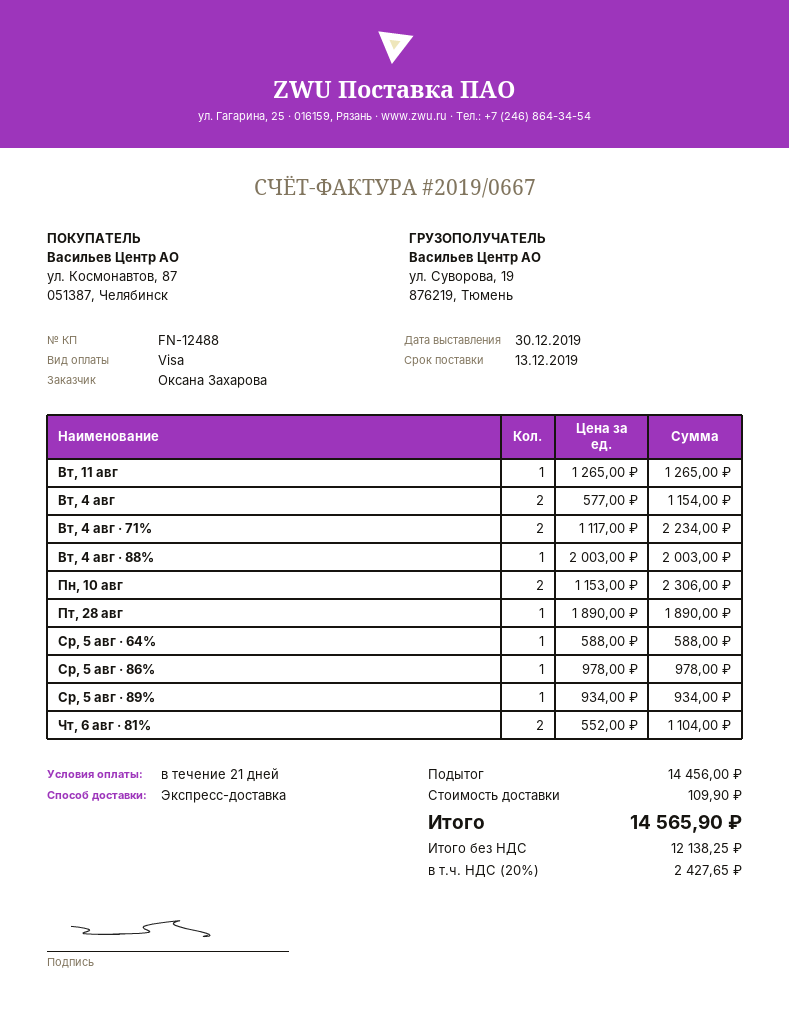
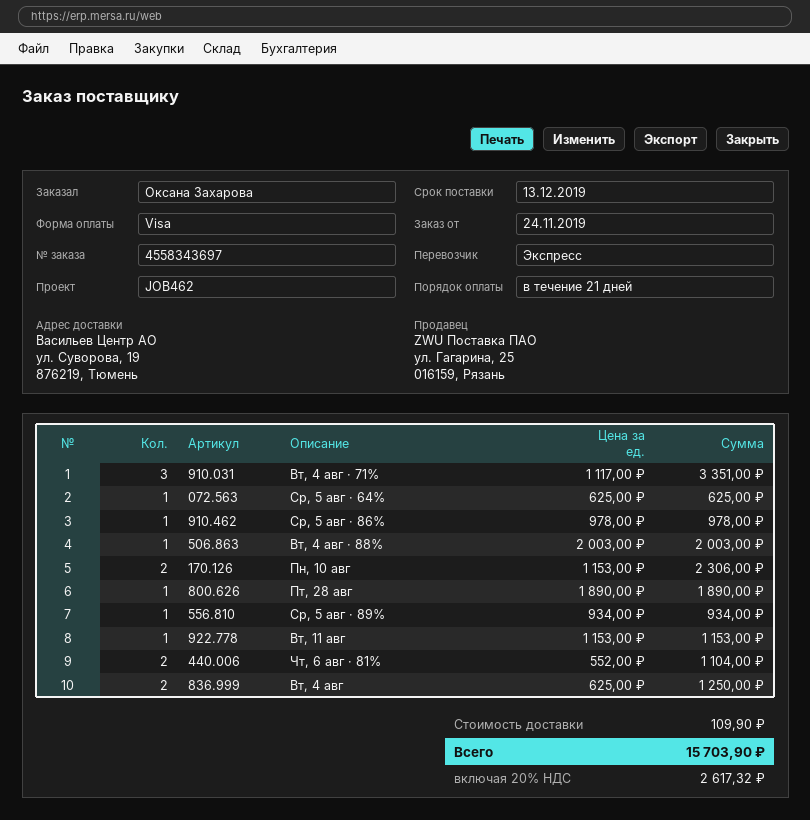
Вт, 11 авг: 1 x 1265.00 = 1265.00 -> 1 x 1153.00 = 1153.00
Вт, 4 авг: 2 x 577.00 = 1154.00 -> 2 x 625.00 = 1250.00
Вт, 4 авг · 71%: 2 x 1117.00 = 2234.00 -> 3 x 1117.00 = 3351.00
Ср, 5 авг · 64%: 1 x 588.00 = 588.00 -> 1 x 625.00 = 625.00
tax: 20% = 2427.65 -> 20% = 2617.32
total: 14565.90 -> 15703.90

